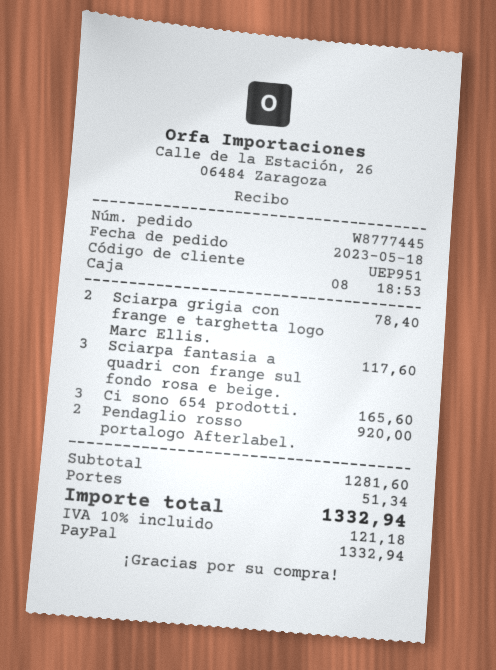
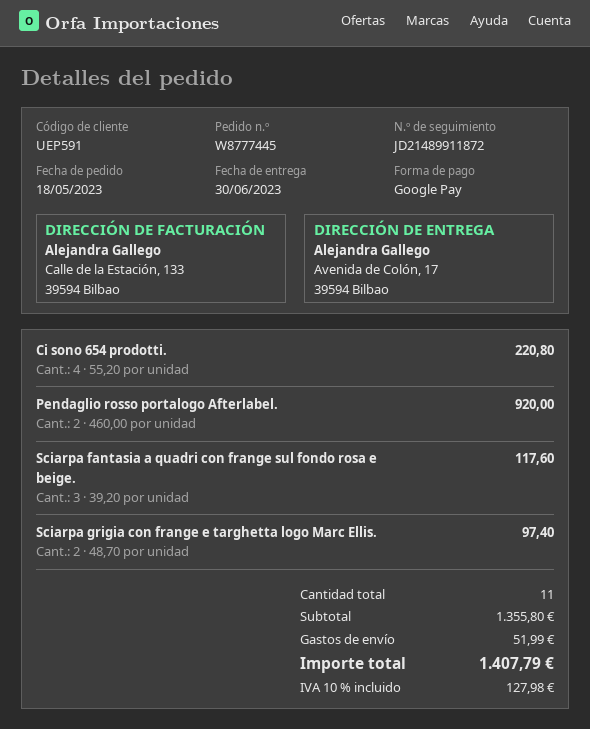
customer number: UEP951 -> UEP591
payment method: PayPal -> Google Pay
Sciarpa grigia con frange e targhetta logo Marc Ellis.: 2 for 78.40 -> 2 for 97.40
Ci sono 654 prodotti.: 3 for 165.60 -> 4 for 220.80
subtotal: 1281.60 -> 1355.80
shipping: 51.34 -> 51.99
tax: 10% = 121.18 -> 10% = 127.98
total: 1332.94 -> 1407.79

